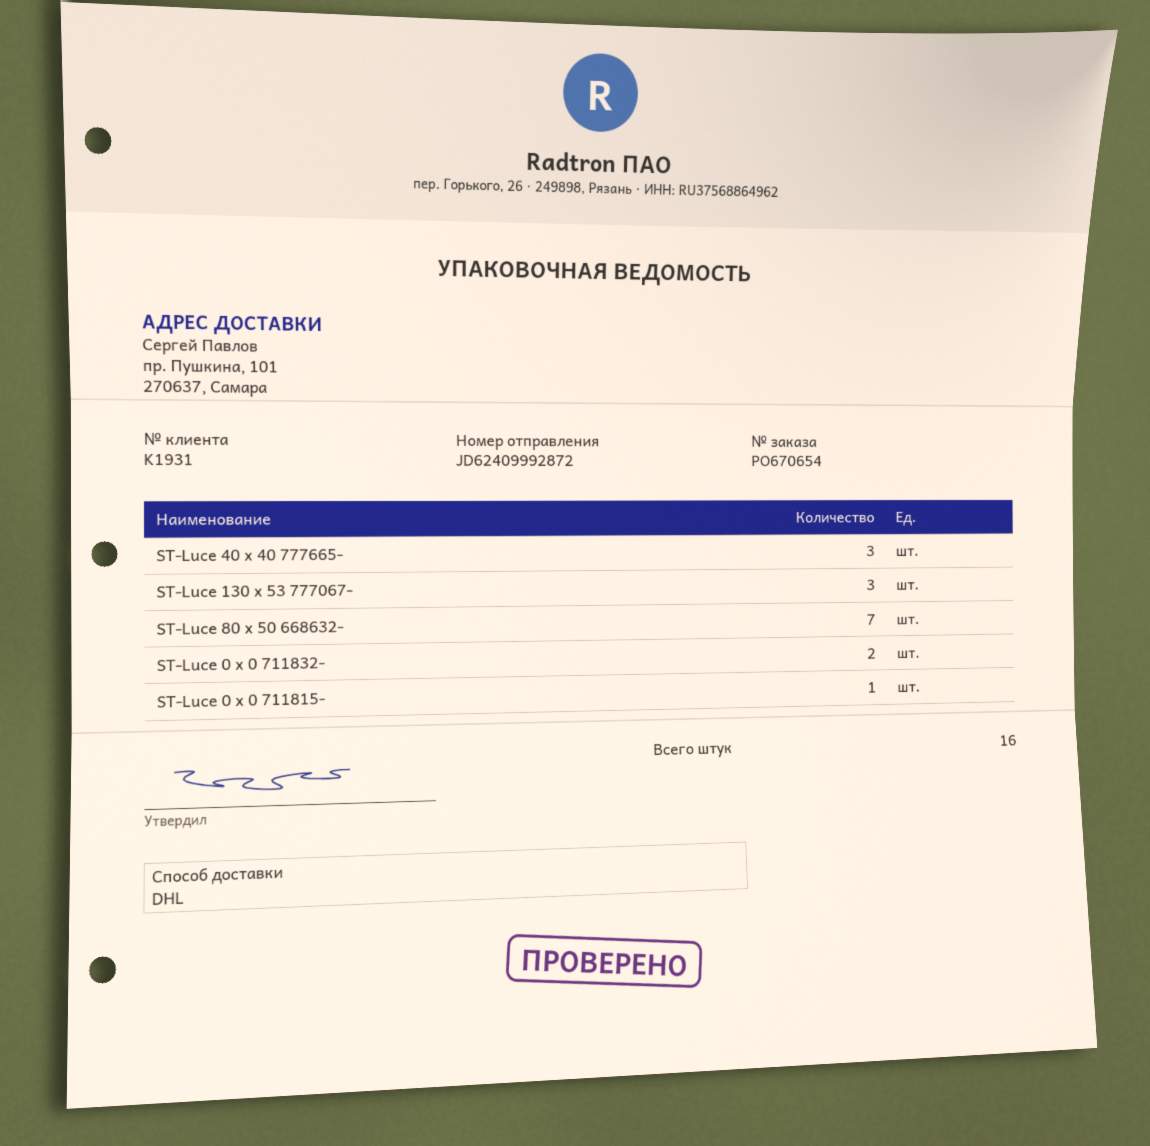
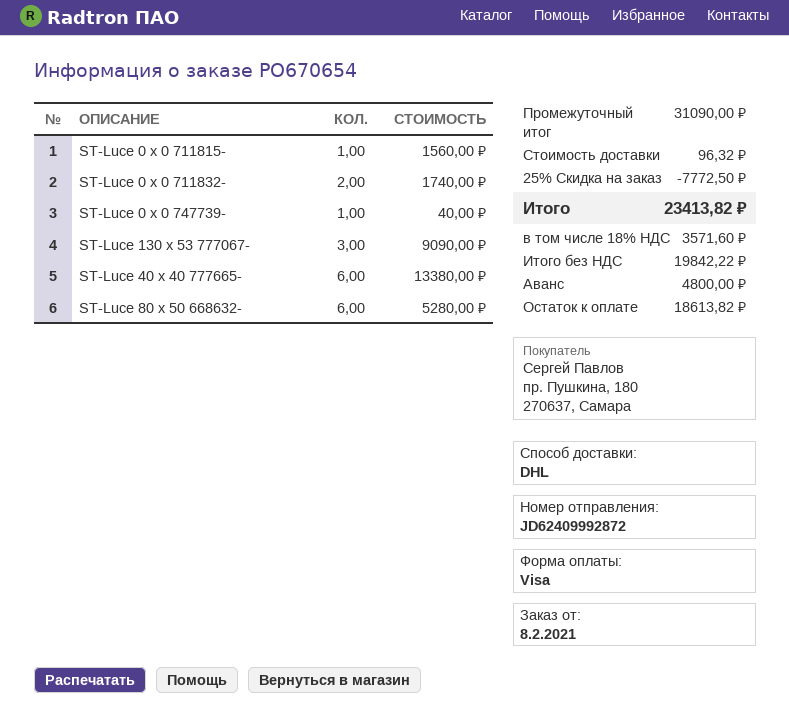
ST-Luce 40 x 40 777665-: 3 -> 6
ST-Luce 80 x 50 668632-: 7 -> 6
ST-Luce 0 x 0 747739-: none -> 1

